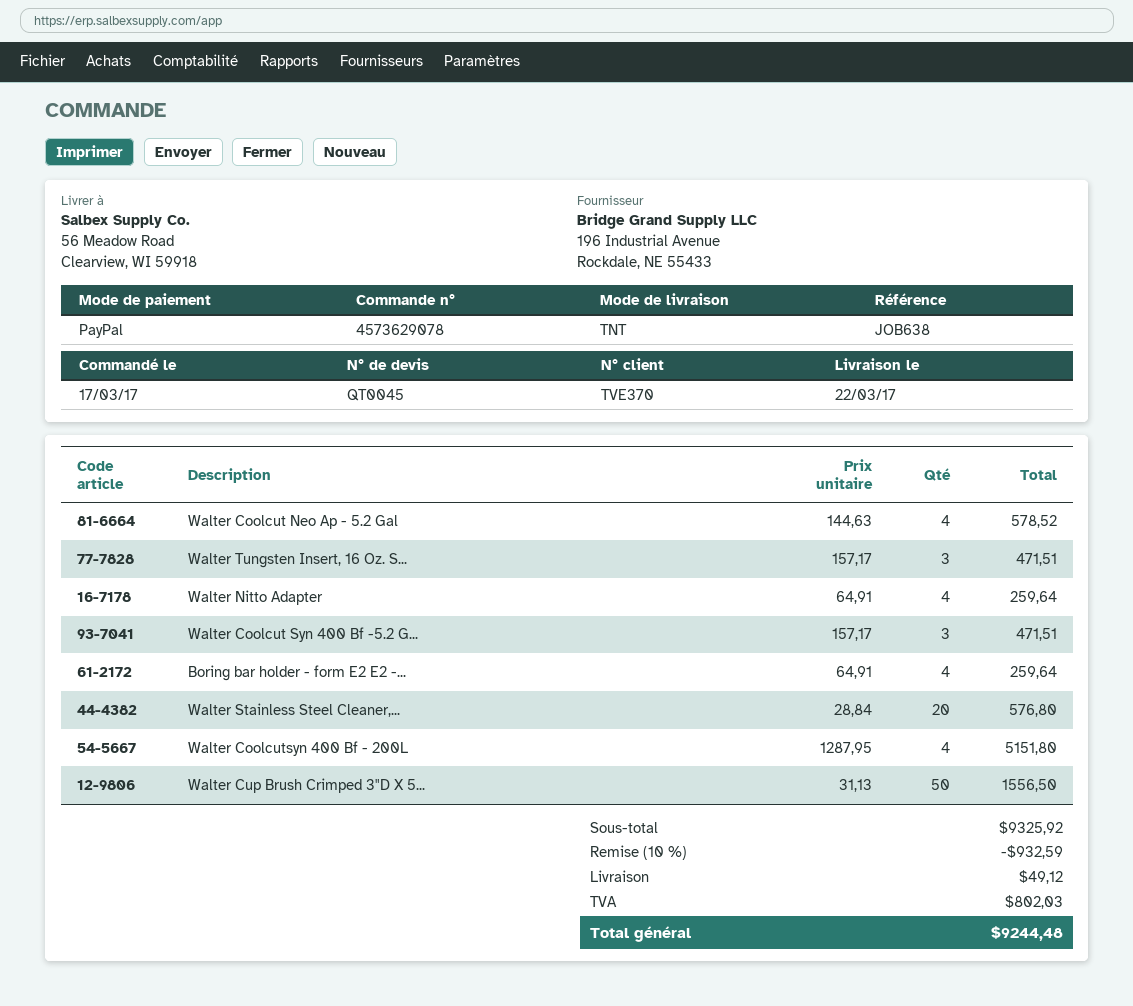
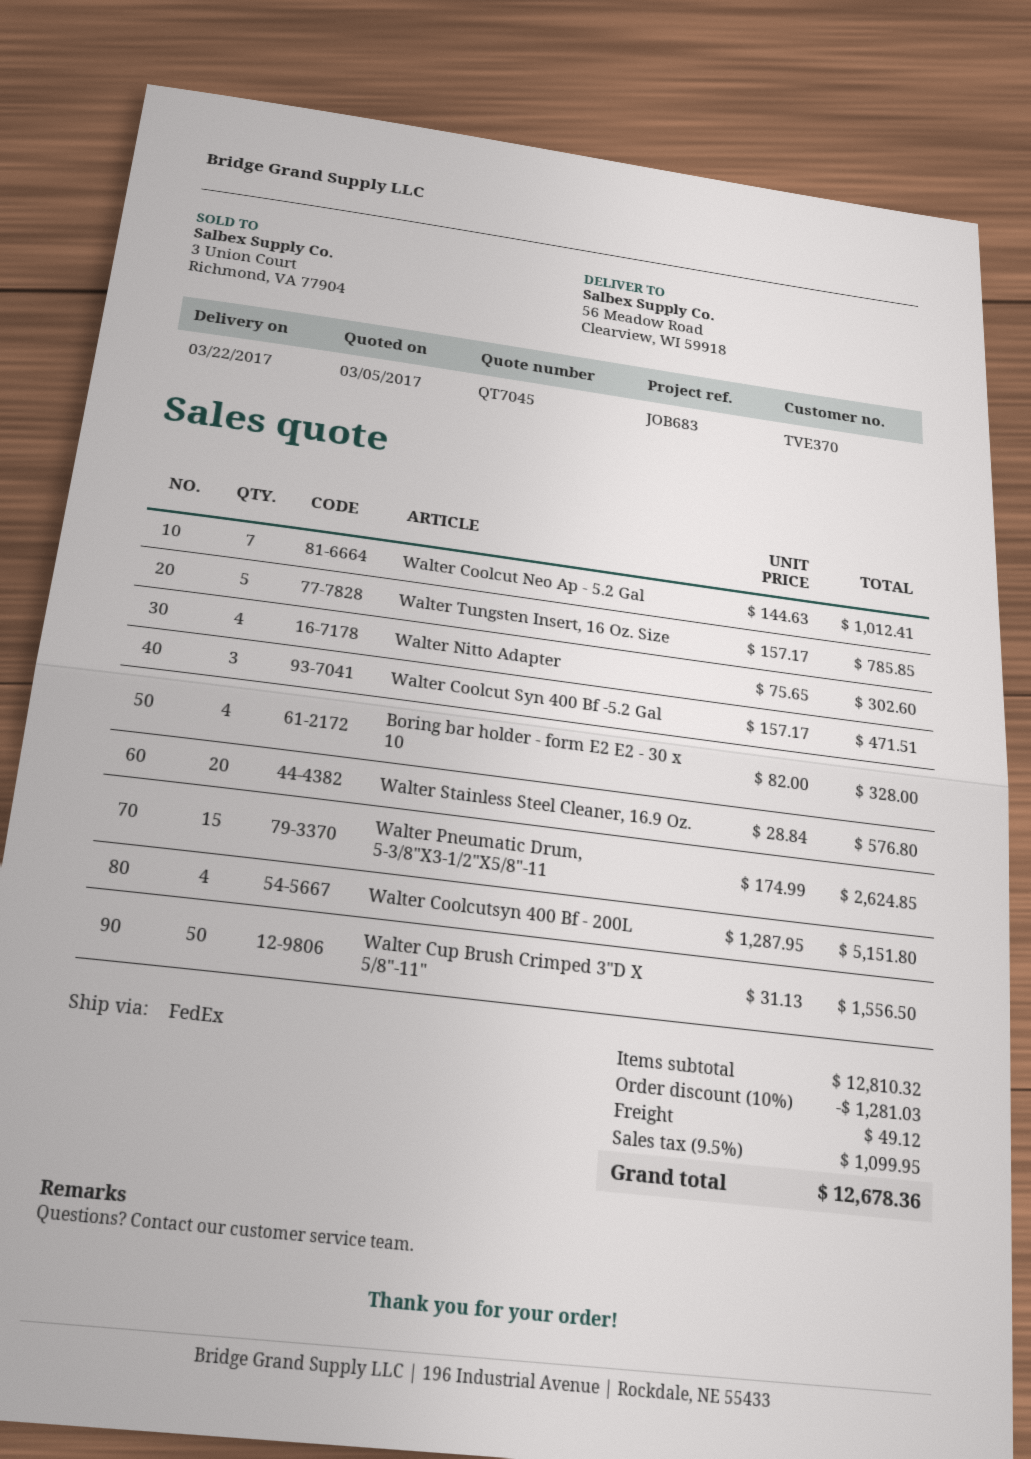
quote number: QT0045 -> QT7045
reference: JOB638 -> JOB683
shipping method: TNT -> FedEx
Walter Coolcut Neo Ap - 5.2 Gal: 4 x 144.63 = 578.52 -> 7 x 144.63 = 1012.41
Walter Tungsten Insert, 16 Oz. S...: 3 x 157.17 = 471.51 -> 5 x 157.17 = 785.85
Walter Nitto Adapter: 4 x 64.91 = 259.64 -> 4 x 75.65 = 302.60
Boring bar holder - form E2 E2 -...: 4 x 64.91 = 259.64 -> 4 x 82.00 = 328.00
Walter Pneumatic Drum, 5-3/8"X3-1/2"X5/8"-11: none -> 15 x 174.99 = 2624.85
subtotal: 9325.92 -> 12810.32
discount: 10% = 932.59 -> 10% = 1281.03
tax: 802.03 -> 1099.95
total: 9244.48 -> 12678.36

